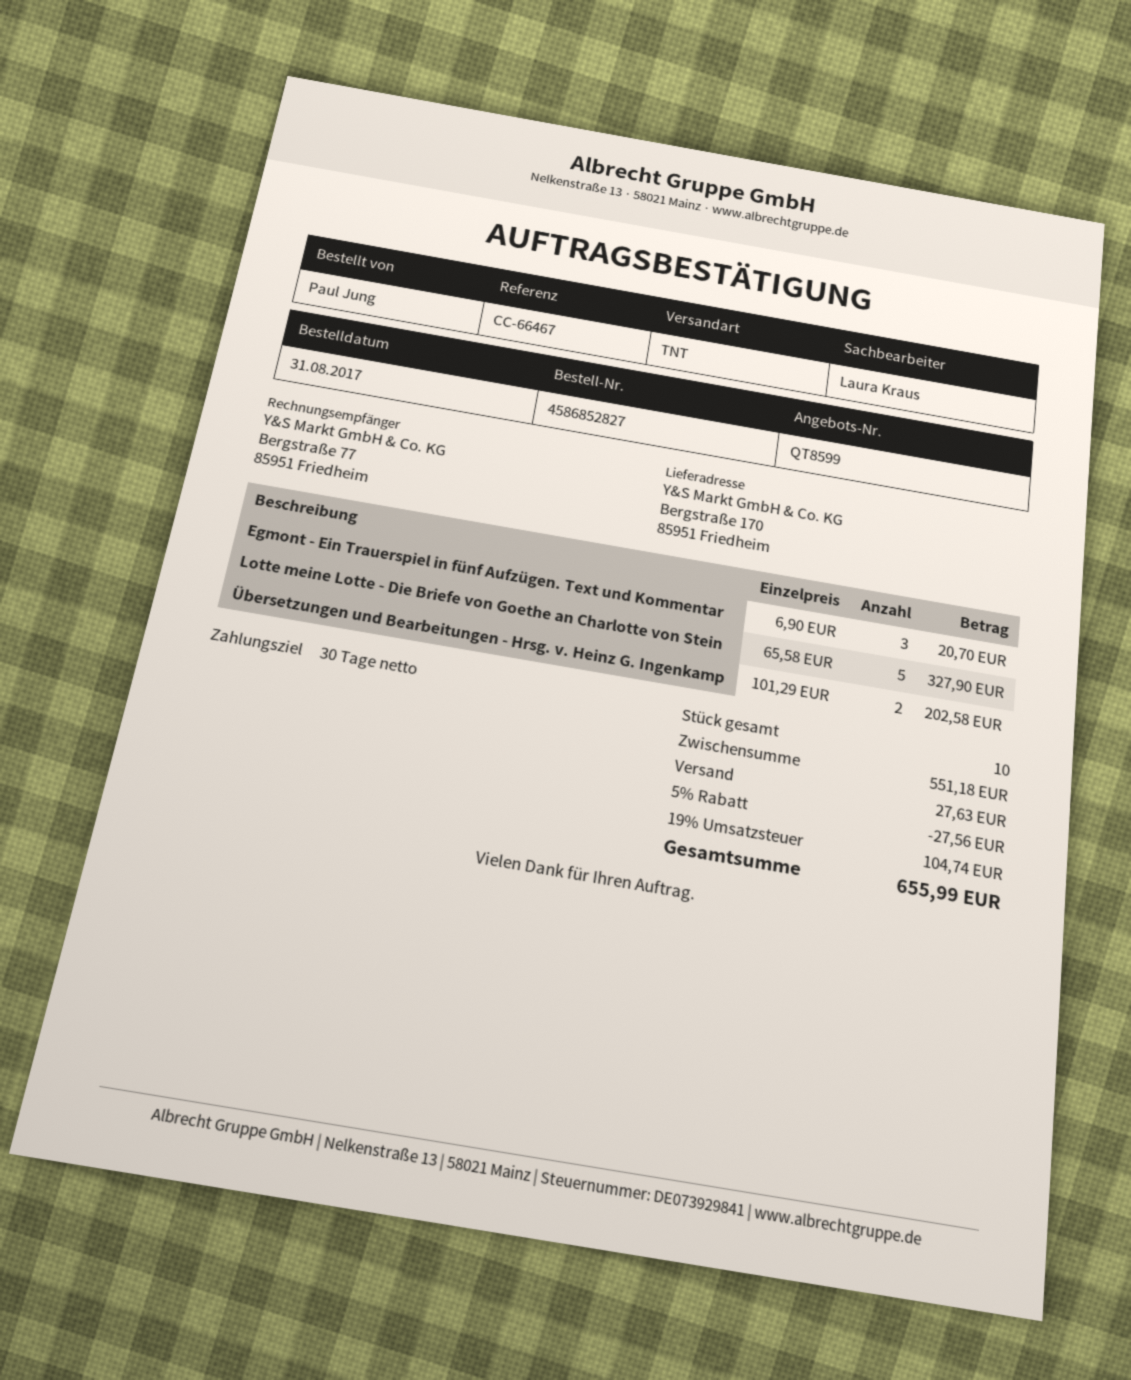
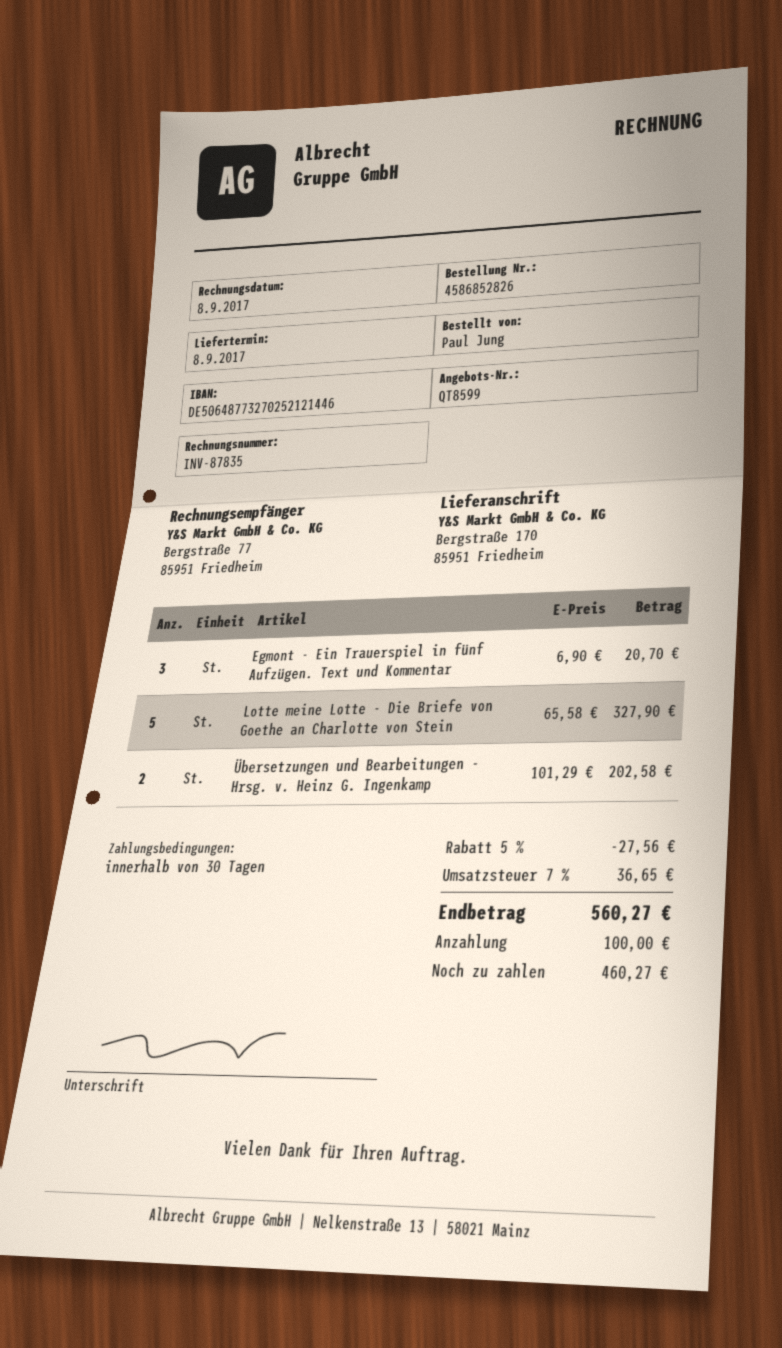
order number: 4586852827 -> 4586852826
shipping: 27.63 -> none
tax: 19% = 104.74 -> 7% = 36.65
total: 655.99 -> 560.27

